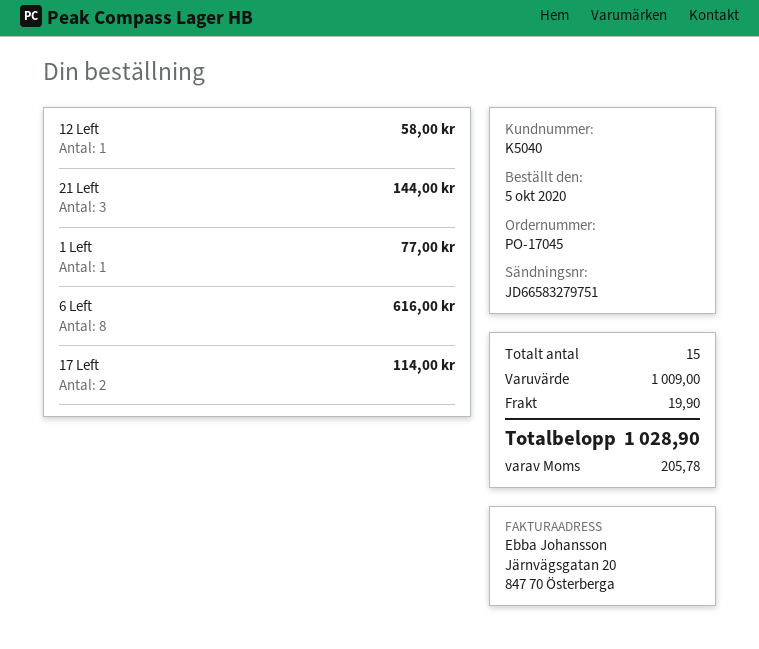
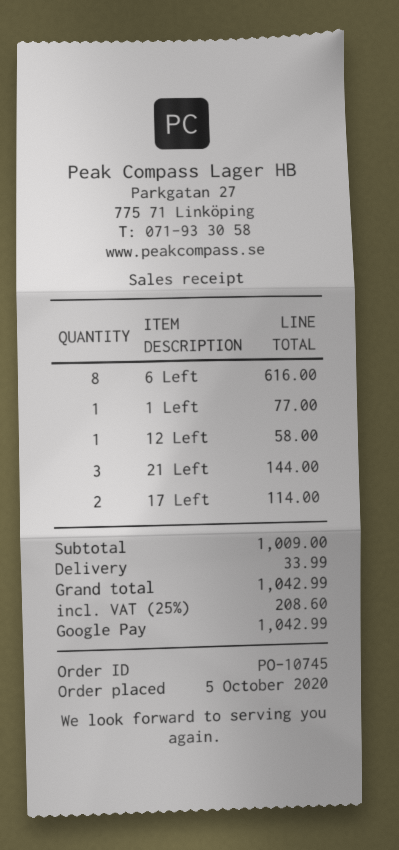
order number: PO-17045 -> PO-10745
shipping: 19.90 -> 33.99
tax: 205.78 -> 208.60
total: 1028.90 -> 1042.99

